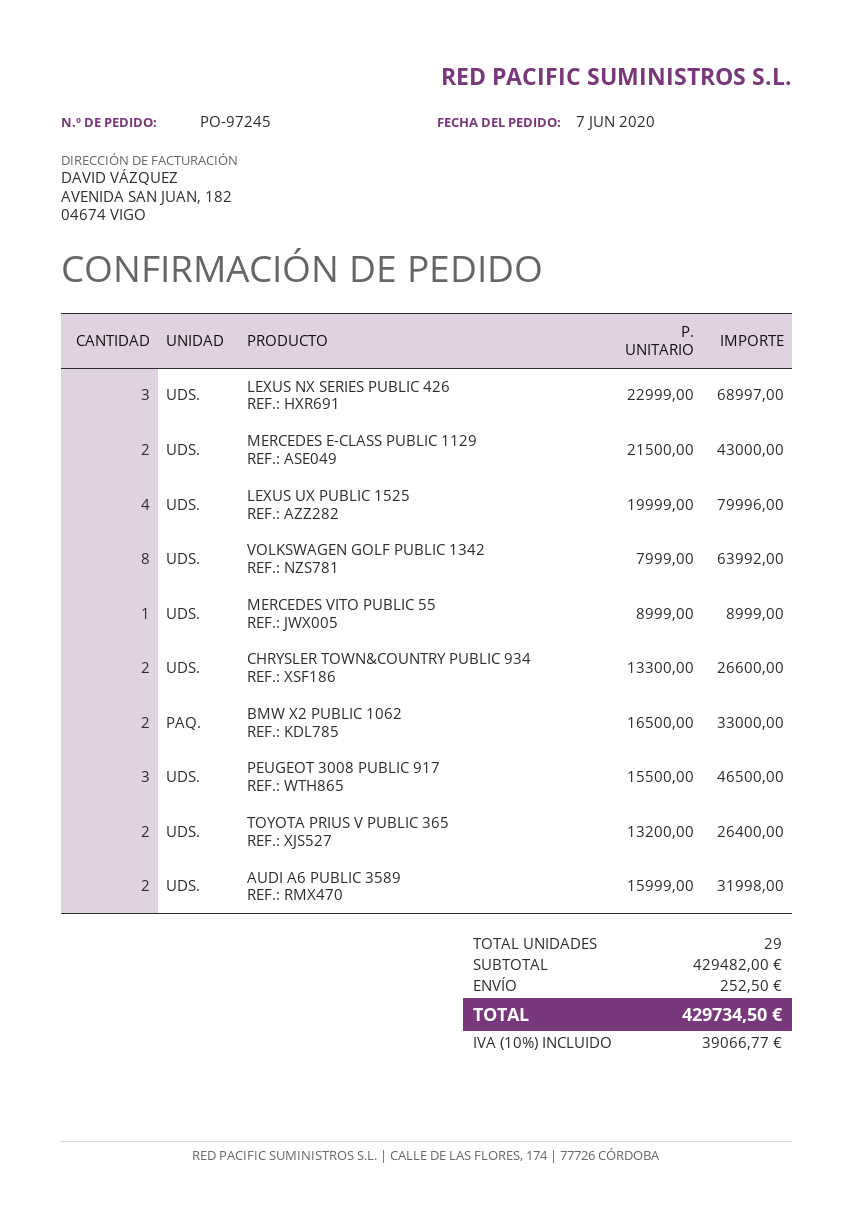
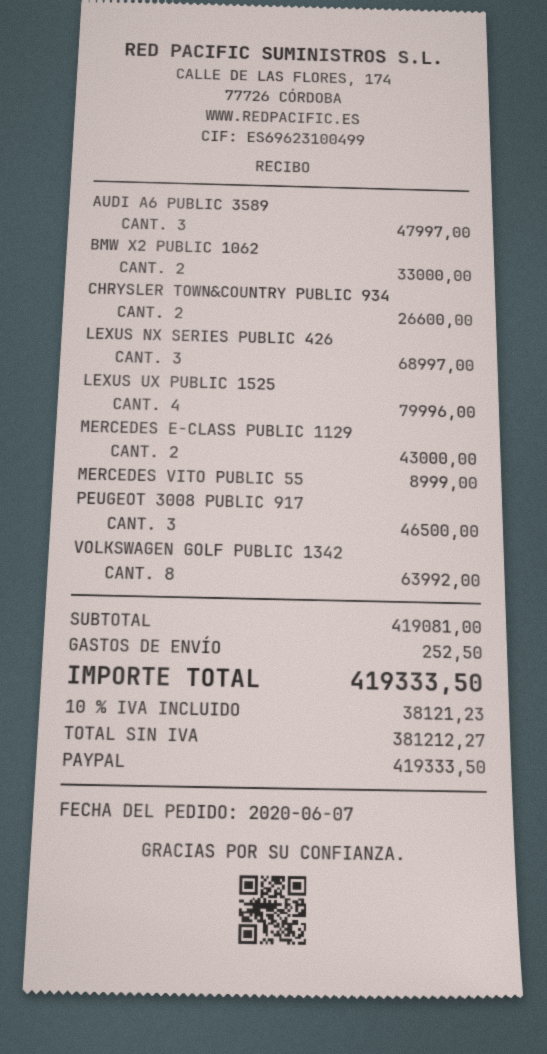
TOYOTA PRIUS V PUBLIC 365: 2 for 26400.00 -> none
AUDI A6 PUBLIC 3589: 2 for 31998.00 -> 3 for 47997.00
subtotal: 429482.00 -> 419081.00
tax: 10% = 39066.77 -> 10% = 38121.23
total: 429734.50 -> 419333.50

